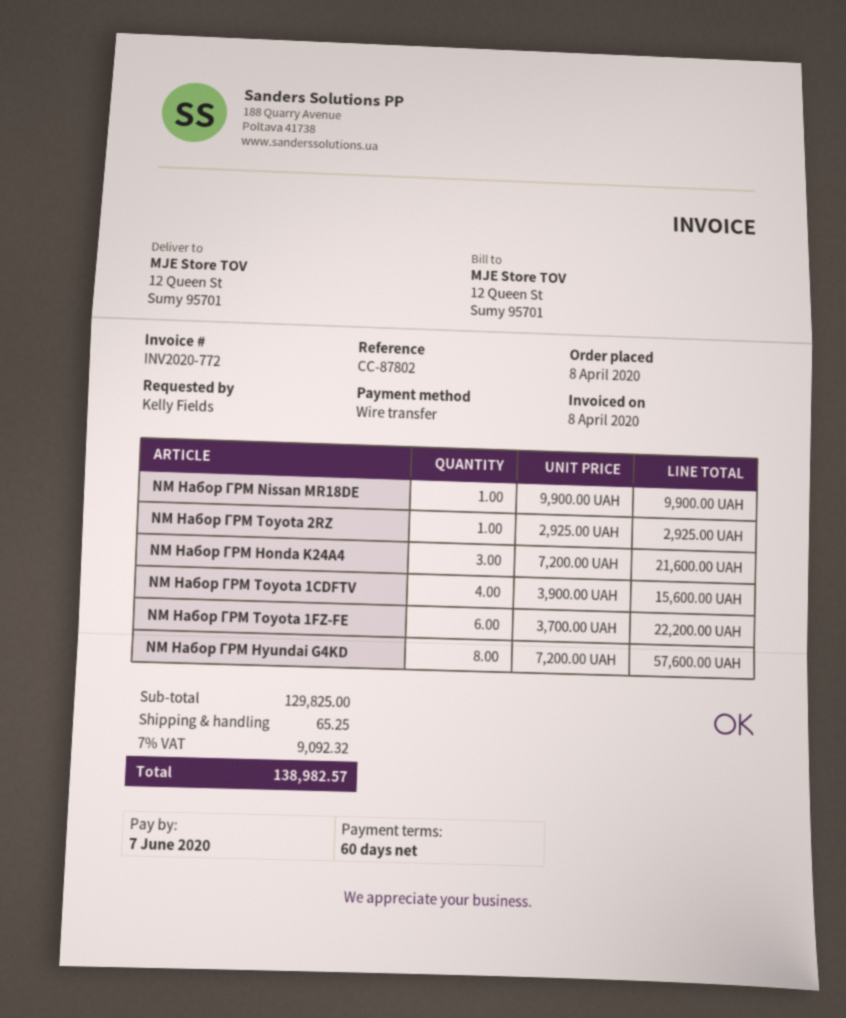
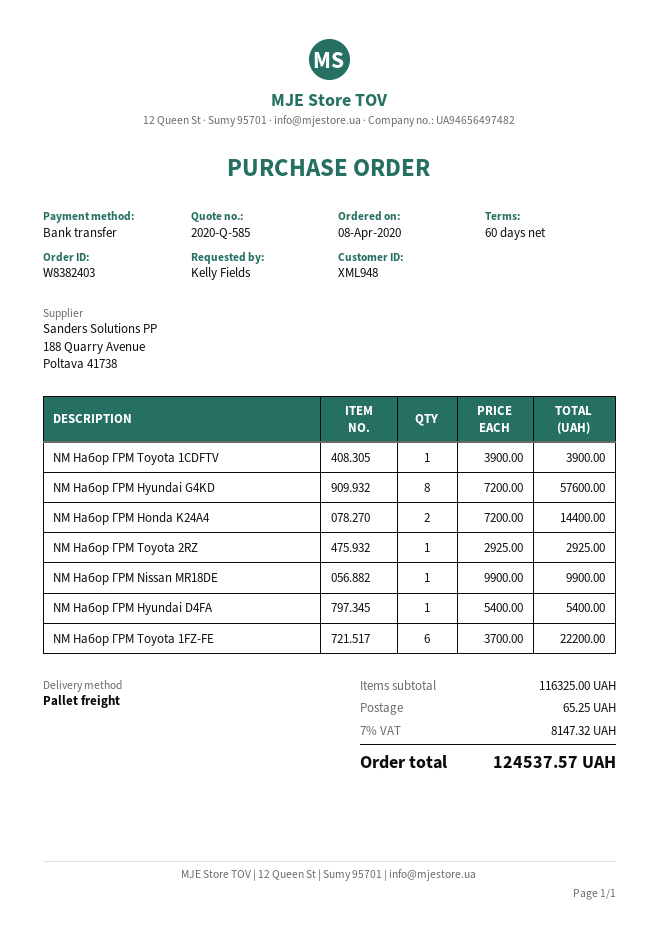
NM Набор ГРМ Honda K24A4: 3 x 7200.00 = 21600.00 -> 2 x 7200.00 = 14400.00
NM Набор ГРМ Toyota 1CDFTV: 4 x 3900.00 = 15600.00 -> 1 x 3900.00 = 3900.00
NM Набор ГРМ Hyundai D4FA: none -> 1 x 5400.00 = 5400.00
subtotal: 129825.00 -> 116325.00
tax: 7% = 9092.32 -> 7% = 8147.32
total: 138982.57 -> 124537.57

